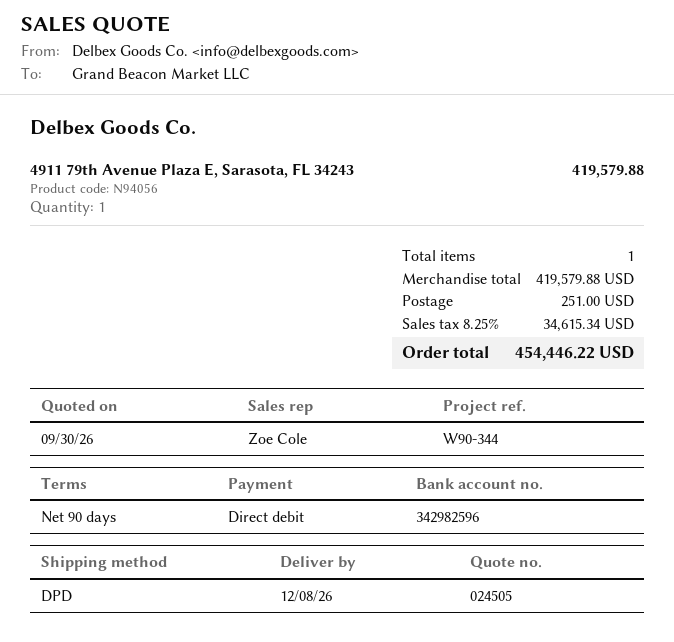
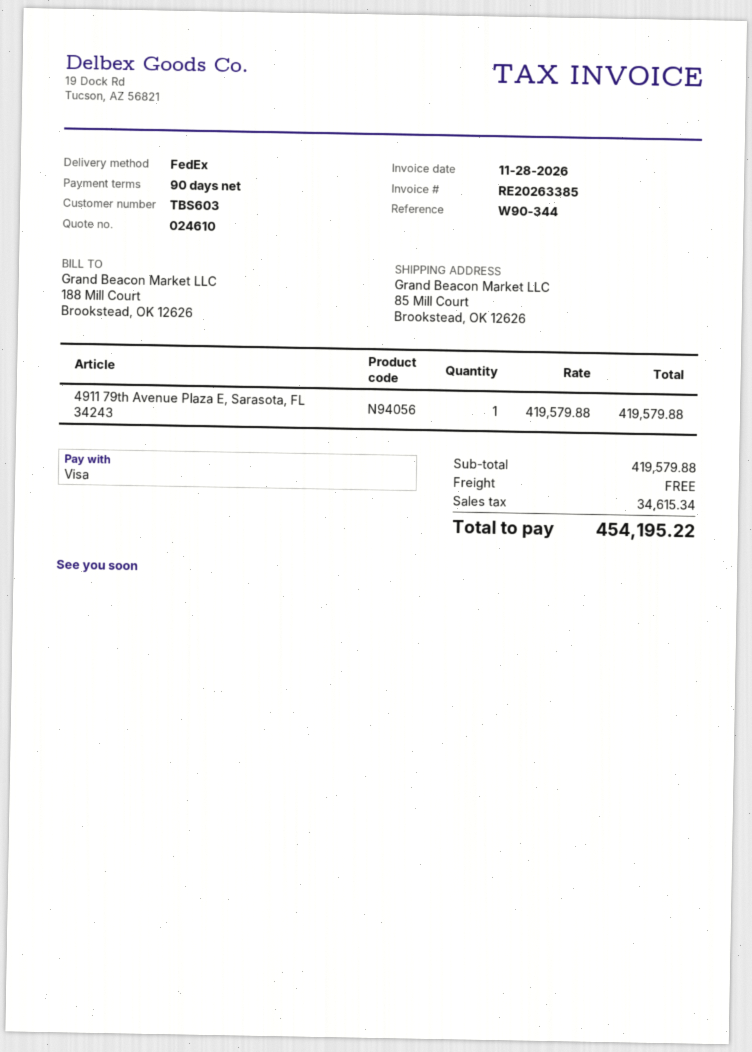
quote number: 024505 -> 024610
payment method: direct debit -> Visa
shipping method: DPD -> FedEx
shipping: 251.00 -> 0.00
total: 454446.22 -> 454195.22

